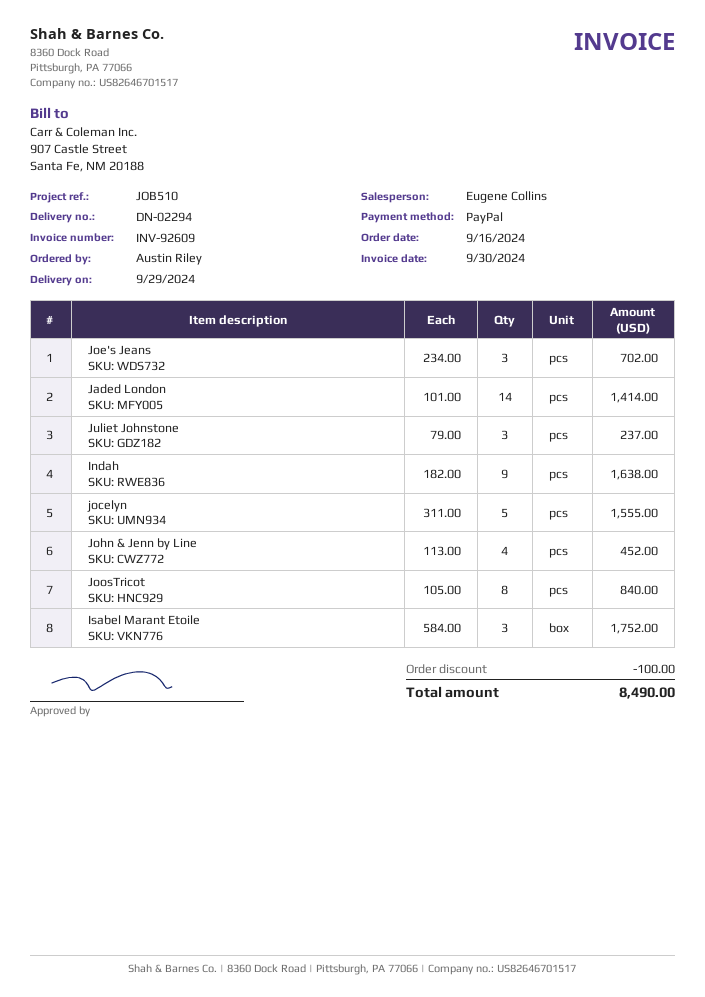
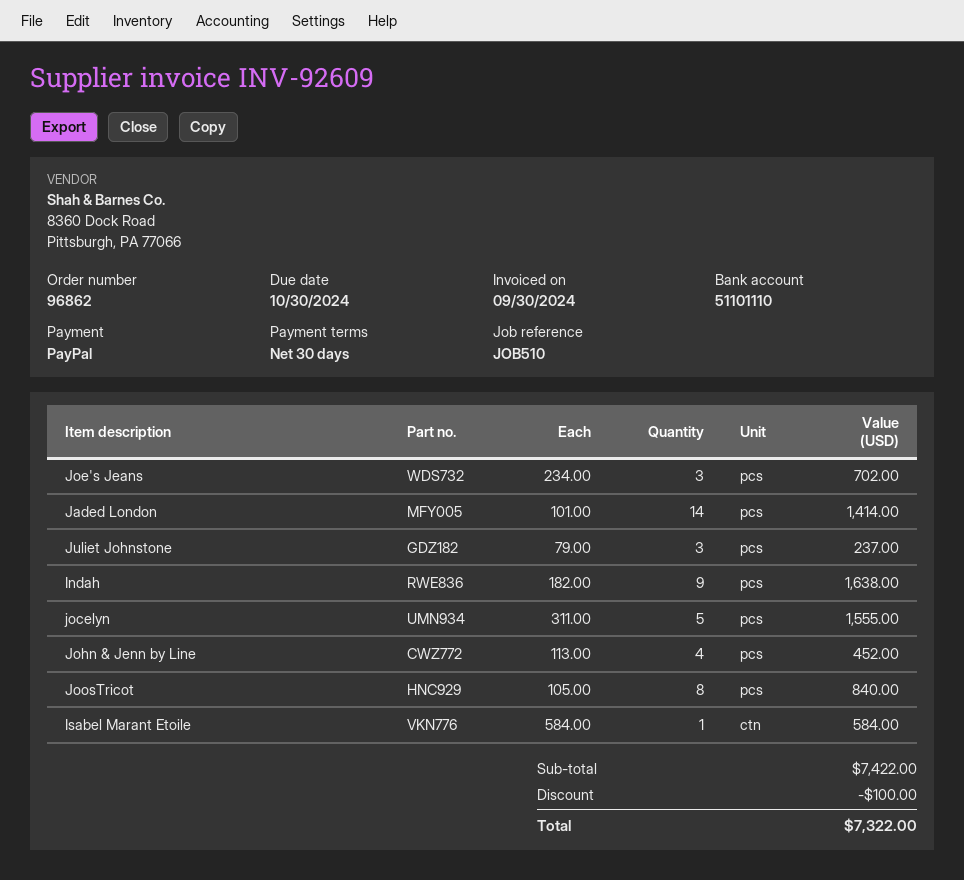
Isabel Marant Etoile: 3 x 584.00 = 1752.00 -> 1 x 584.00 = 584.00
total: 8490.00 -> 7322.00

